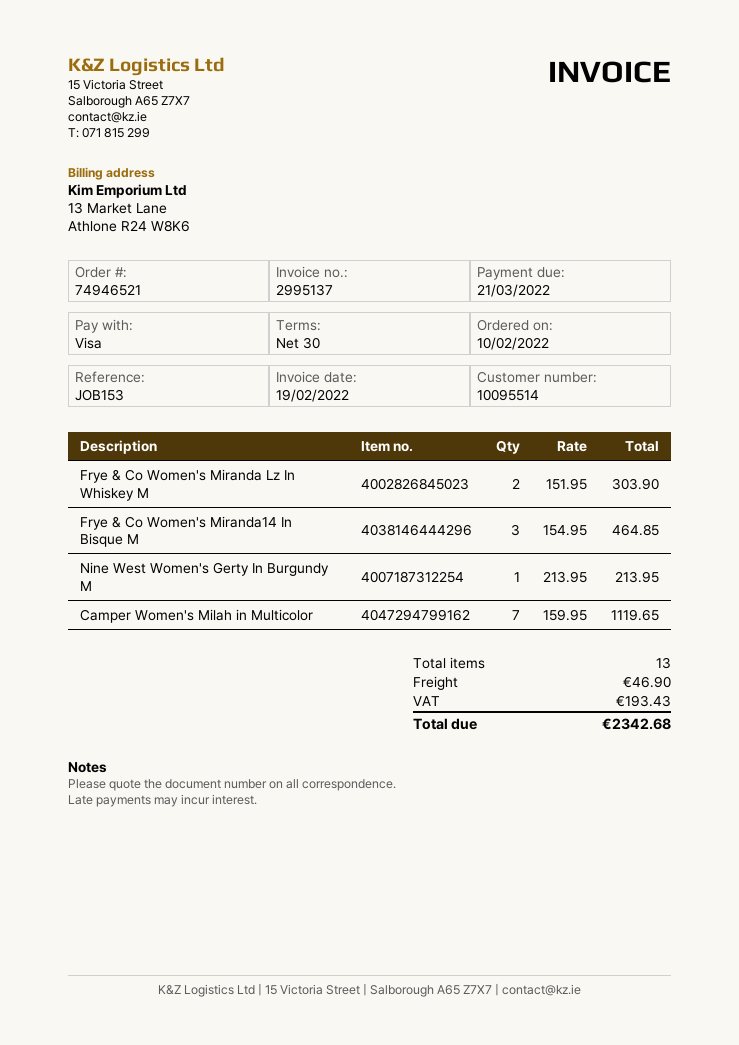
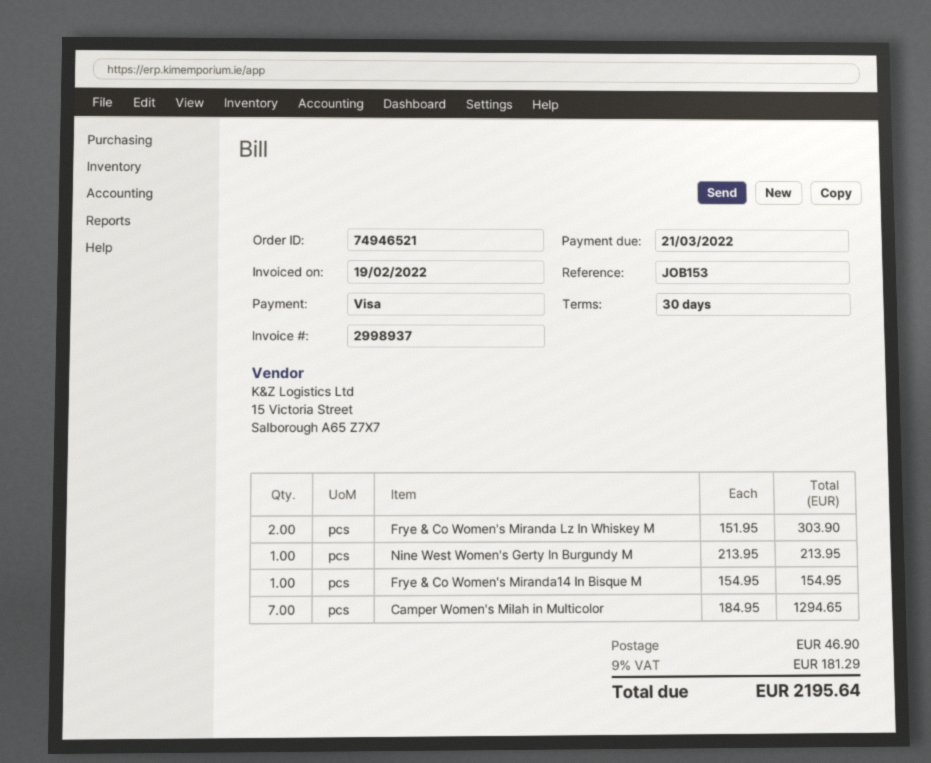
invoice number: 2995137 -> 2998937
Frye & Co Women's Miranda14 In Bisque M: 3 x 154.95 = 464.85 -> 1 x 154.95 = 154.95
Camper Women's Milah in Multicolor: 7 x 159.95 = 1119.65 -> 7 x 184.95 = 1294.65
tax: 193.43 -> 181.29
total: 2342.68 -> 2195.64

